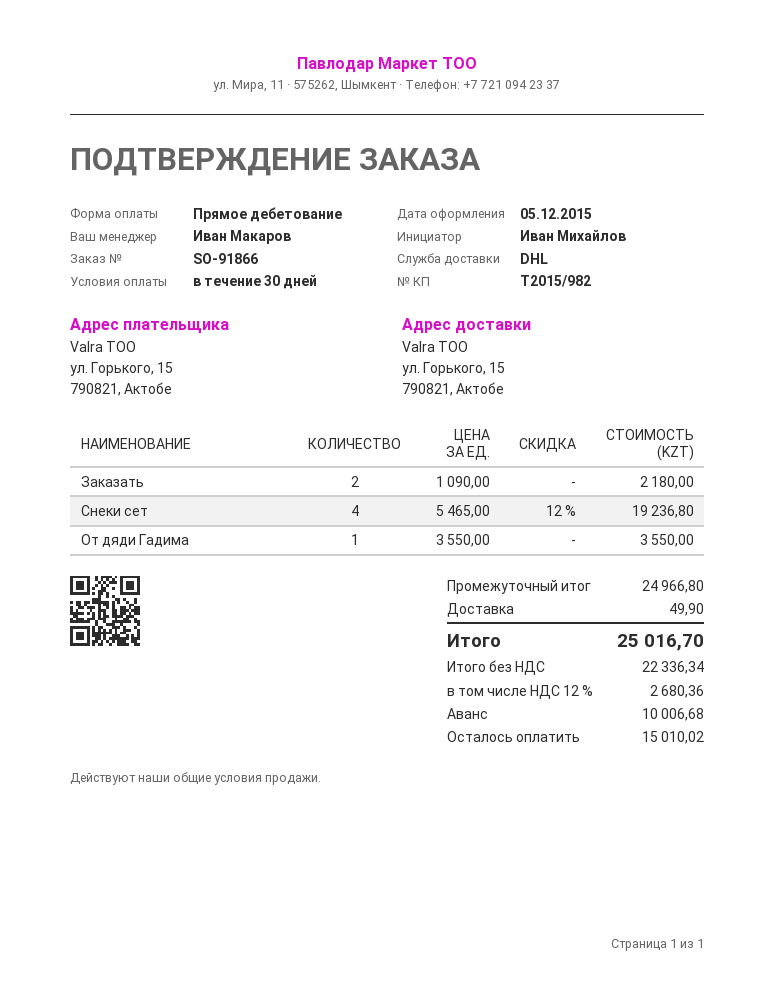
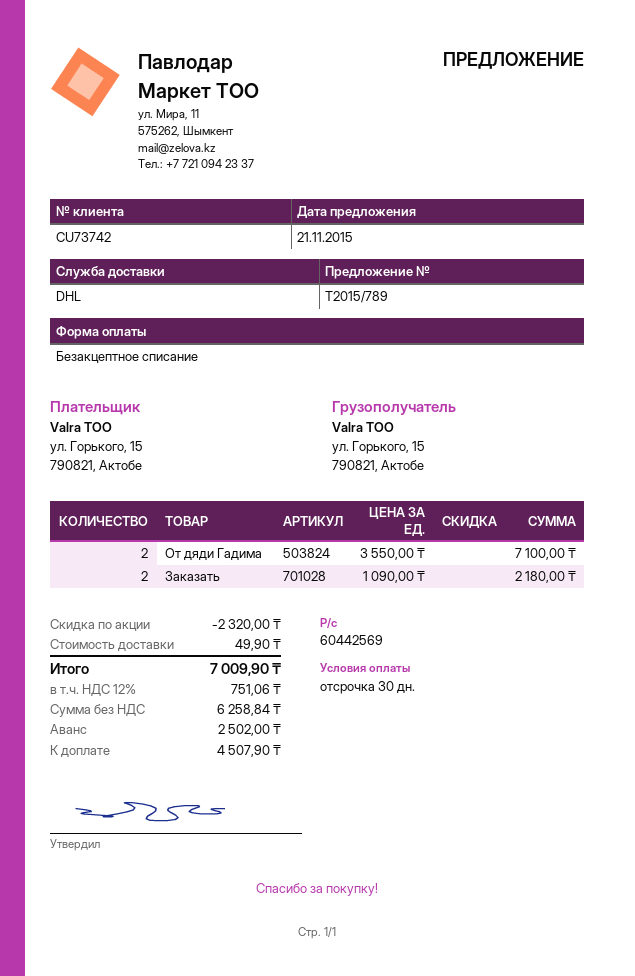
quote number: T2015/982 -> T2015/789
Снеки сет: 4 x 5465.00 - 12% = 19236.80 -> none
От дяди Гадима: 1 x 3550.00 = 3550.00 -> 2 x 3550.00 = 7100.00
discount: none -> 2320.00
net: 22336.34 -> 6258.84
tax: 12% = 2680.36 -> 12% = 751.06
total: 25016.70 -> 7009.90
deposit: 10006.68 -> 2502.00
balance: 15010.02 -> 4507.90

